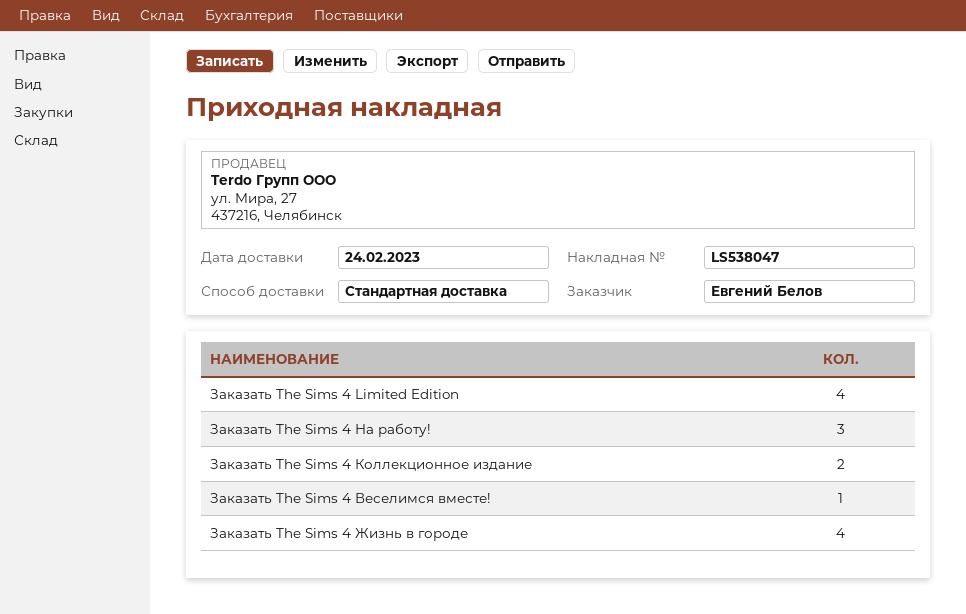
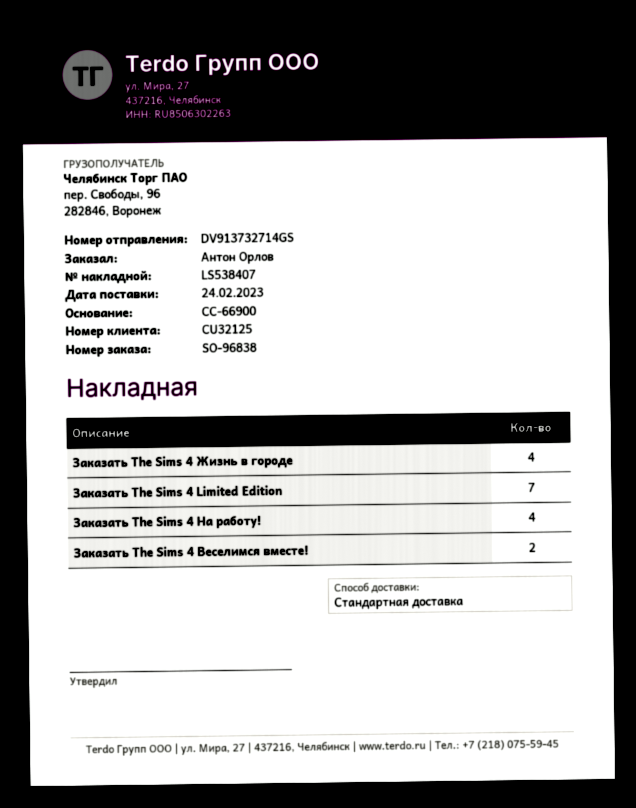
delivery note number: LS538047 -> LS538407
ordered by: Евгений Белов -> Антон Орлов
Заказать The Sims 4 Limited Edition: 4 -> 7
Заказать The Sims 4 На работу!: 3 -> 4
Заказать The Sims 4 Коллекционное издание: 2 -> none
Заказать The Sims 4 Веселимся вместе!: 1 -> 2

